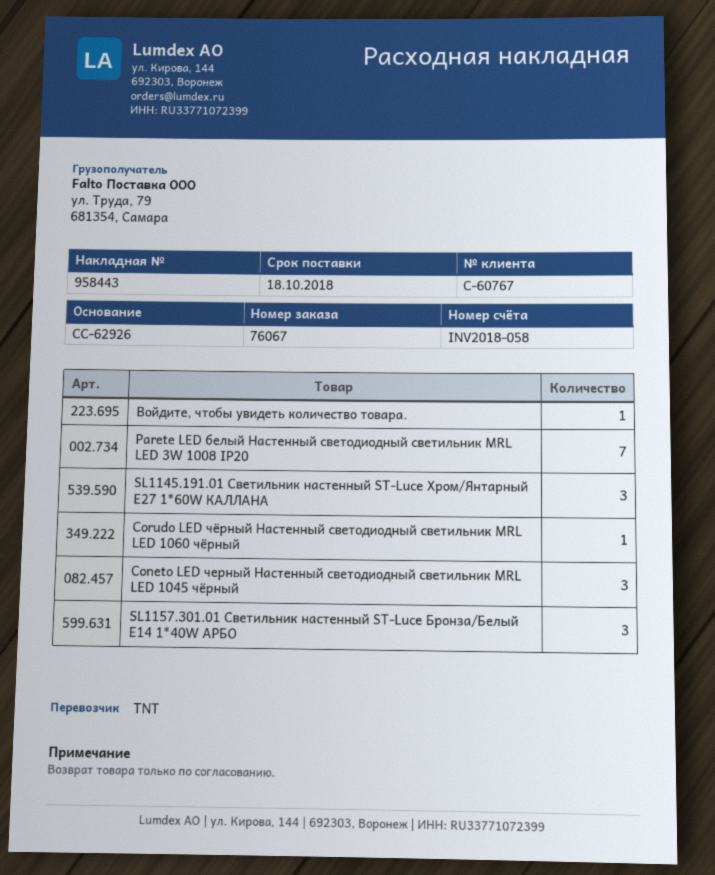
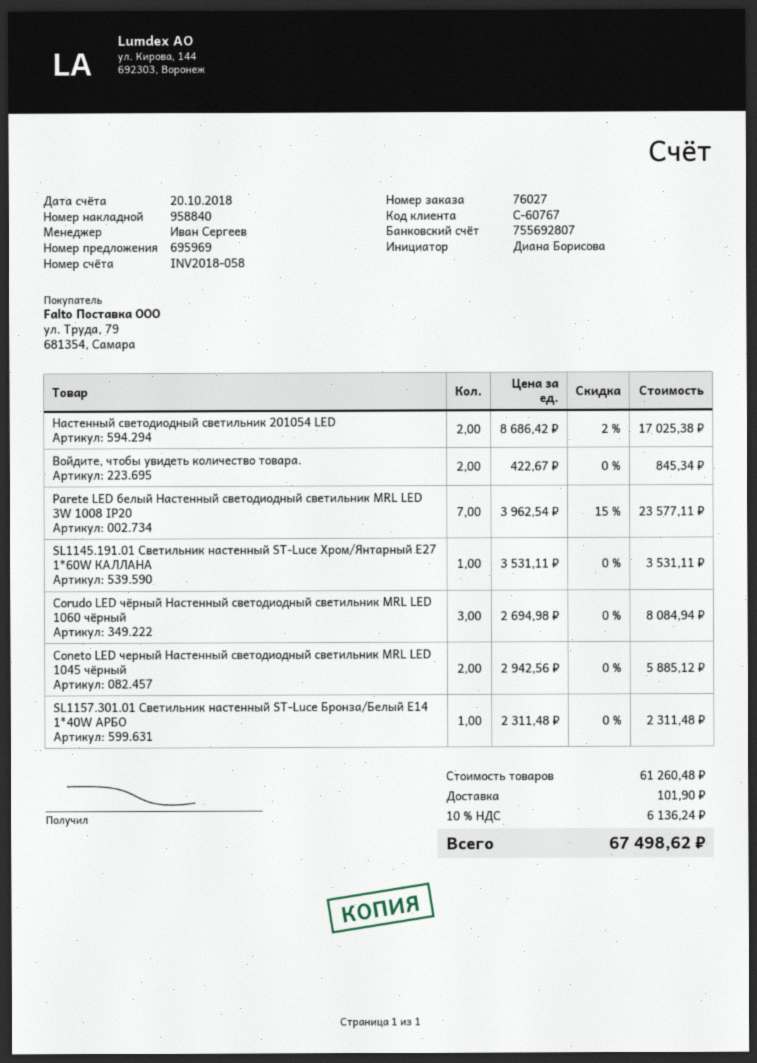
order number: 76067 -> 76027
delivery note number: 958443 -> 958840
Войдите, чтобы увидеть количество товара.: 1 -> 2
SL1145.191.01 Светильник настенный ST-Luce Хром/Янтарный E27 1*60W КАЛЛАНА: 3 -> 1
Corudo LED чёрный Настенный светодиодный светильник MRL LED 1060 чёрный: 1 -> 3
Coneto LED черный Настенный светодиодный светильник MRL LED 1045 чёрный: 3 -> 2
SL1157.301.01 Светильник настенный ST-Luce Бронза/Белый E14 1*40W АРБО: 3 -> 1
Настенный светодиодный светильник 201054 LED: none -> 2

